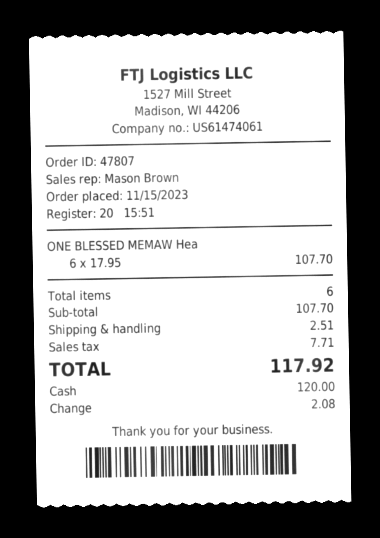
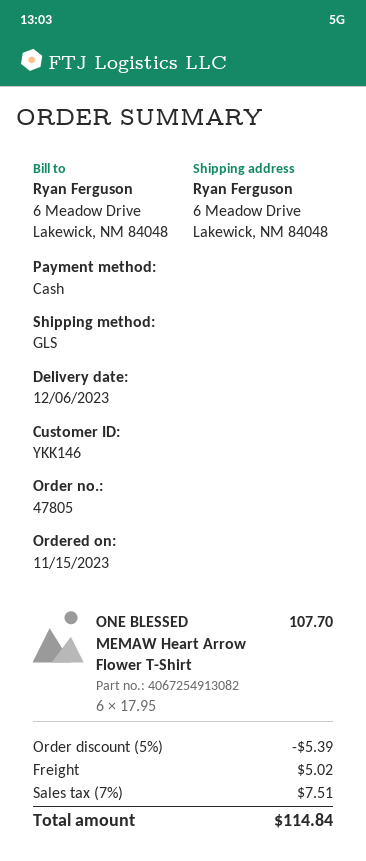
order number: 47807 -> 47805
discount: none -> 5% = 5.39
shipping: 2.51 -> 5.02
tax: 7.71 -> 7.51
total: 117.92 -> 114.84

